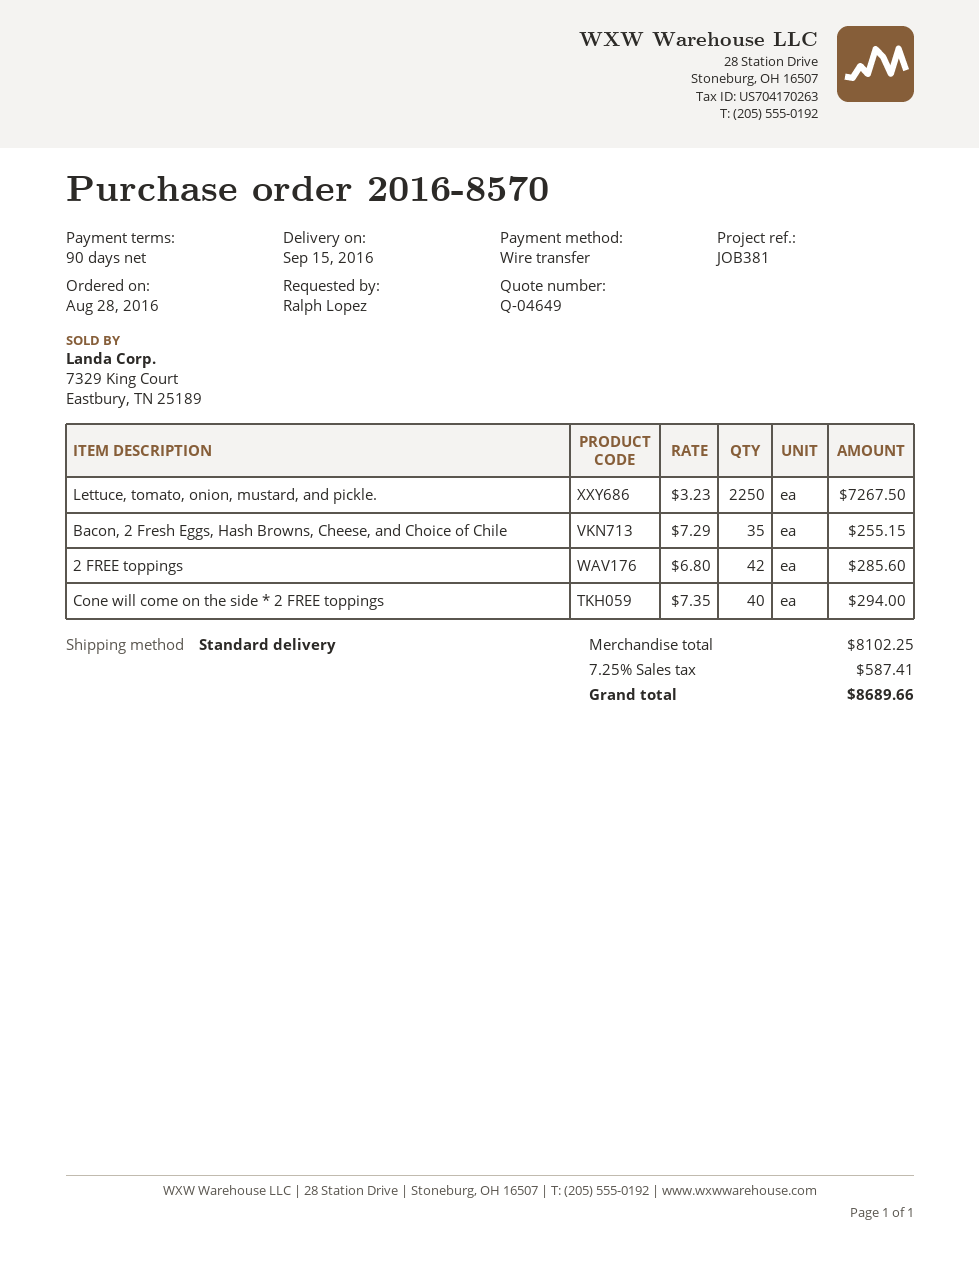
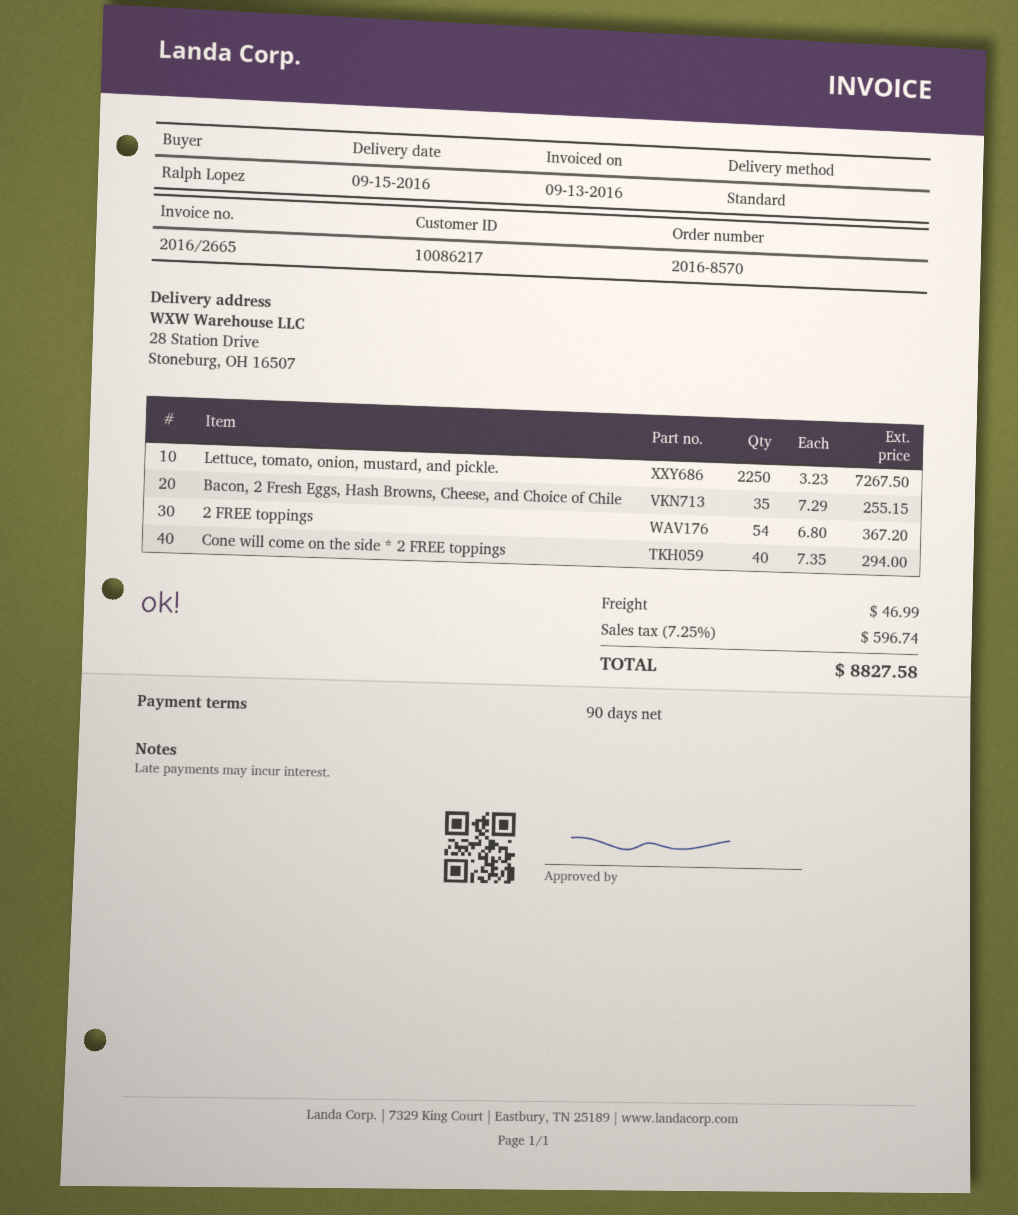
2 FREE toppings: 42 x 6.80 = 285.60 -> 54 x 6.80 = 367.20
shipping: none -> 46.99
tax: 7.25% = 587.41 -> 7.25% = 596.74
total: 8689.66 -> 8827.58

